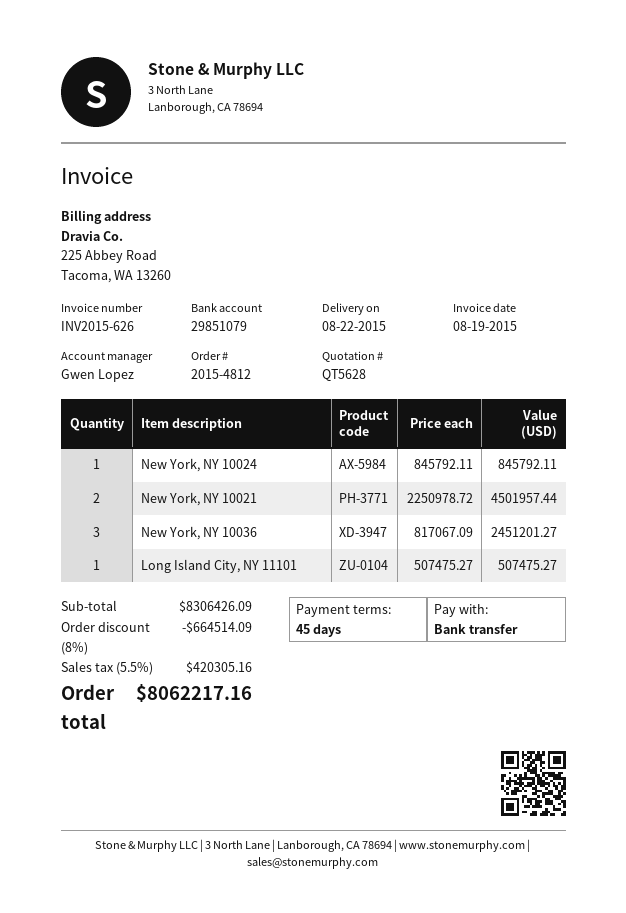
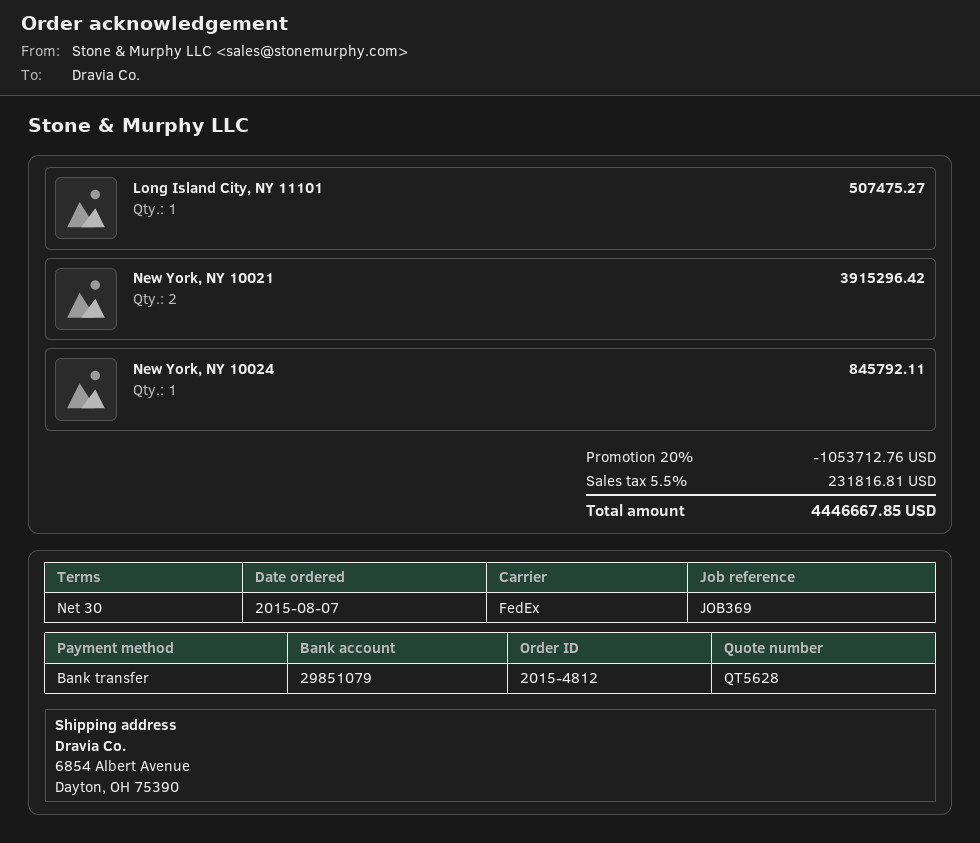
payment terms: 45 days -> 30 days
New York, NY 10021: 2 for 4501957.44 -> 2 for 3915296.42
New York, NY 10036: 3 for 2451201.27 -> none
discount: 8% = 664514.09 -> 20% = 1053712.76
tax: 5.5% = 420305.16 -> 5.5% = 231816.81
total: 8062217.16 -> 4446667.85

